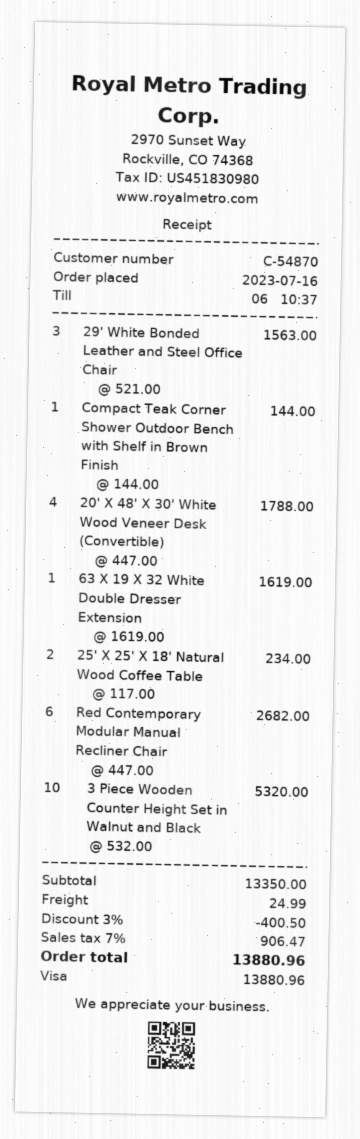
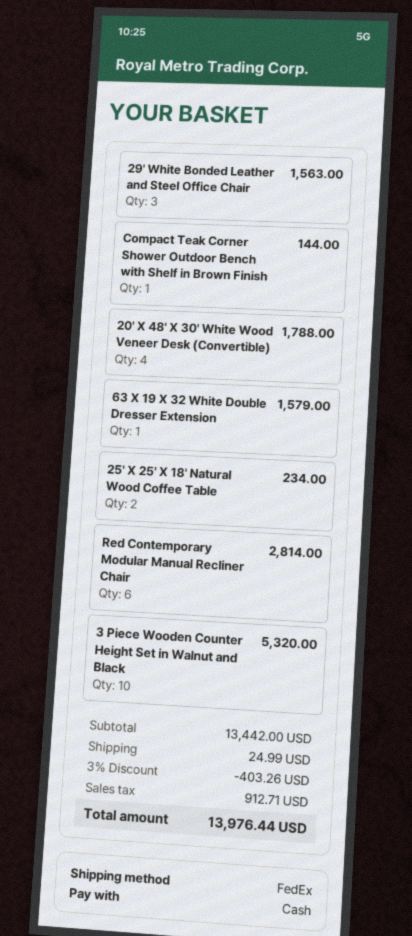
payment method: Visa -> cash
63 X 19 X 32 White Double Dresser Extension: 1 for 1619.00 -> 1 for 1579.00
Red Contemporary Modular Manual Recliner Chair: 6 for 2682.00 -> 6 for 2814.00
subtotal: 13350.00 -> 13442.00
discount: 3% = 400.50 -> 3% = 403.26
tax: 906.47 -> 912.71
total: 13880.96 -> 13976.44

